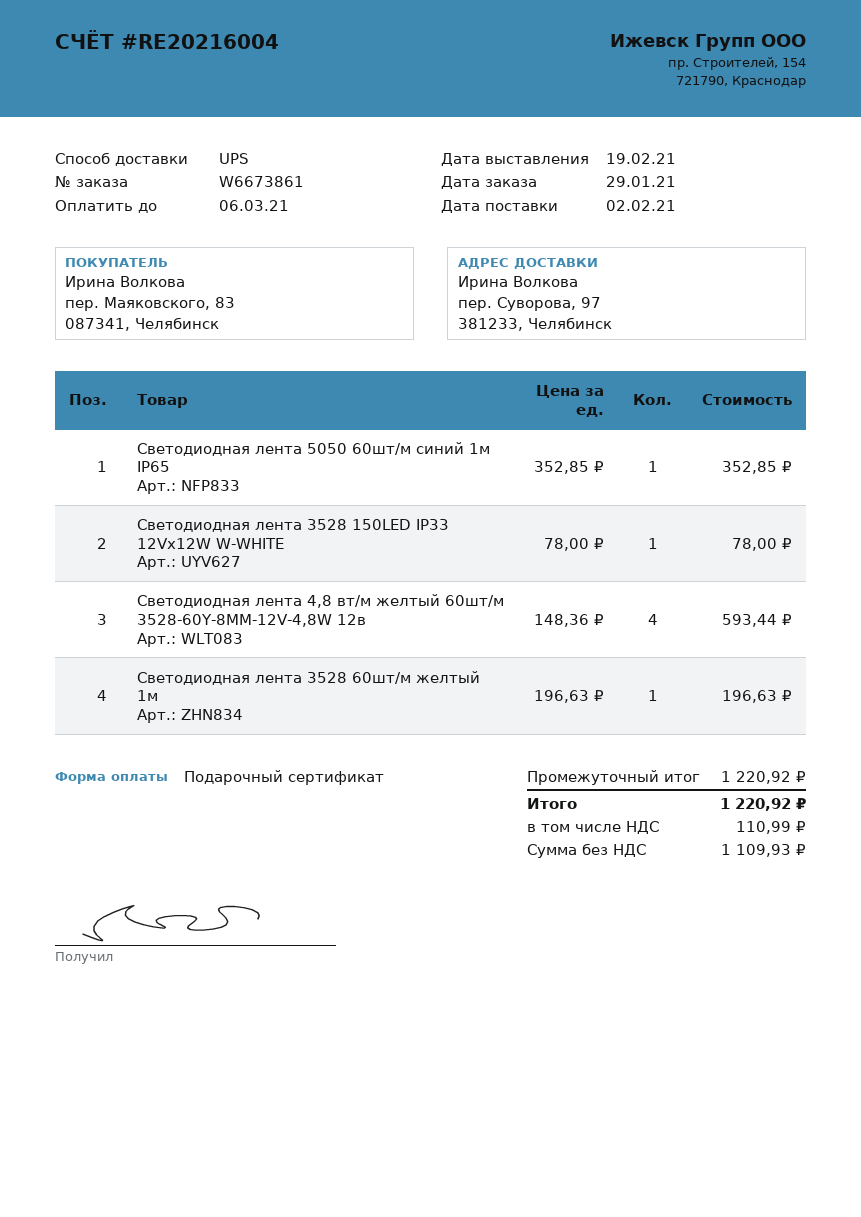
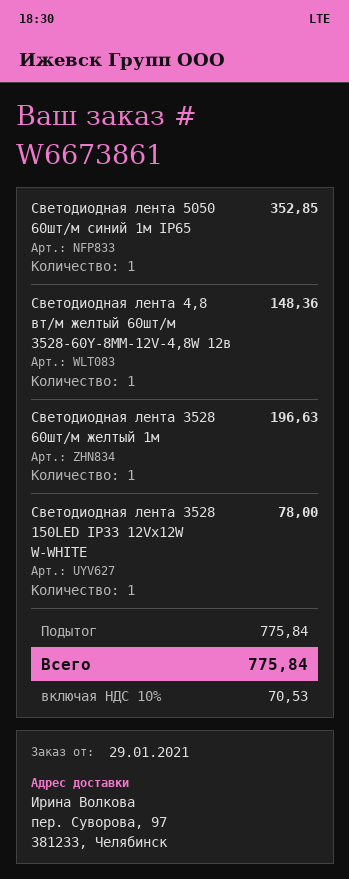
Светодиодная лента 4,8 вт/м желтый 60шт/м 3528-60Y-8MM-12V-4,8W 12в: 4 for 593.44 -> 1 for 148.36
subtotal: 1220.92 -> 775.84
tax: 110.99 -> 70.53
total: 1220.92 -> 775.84

